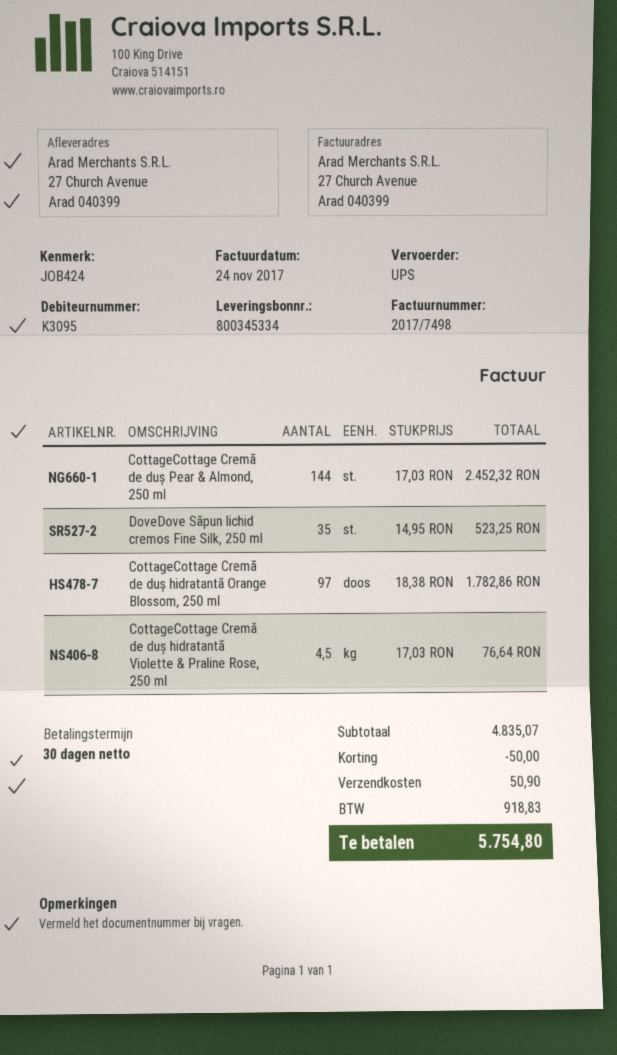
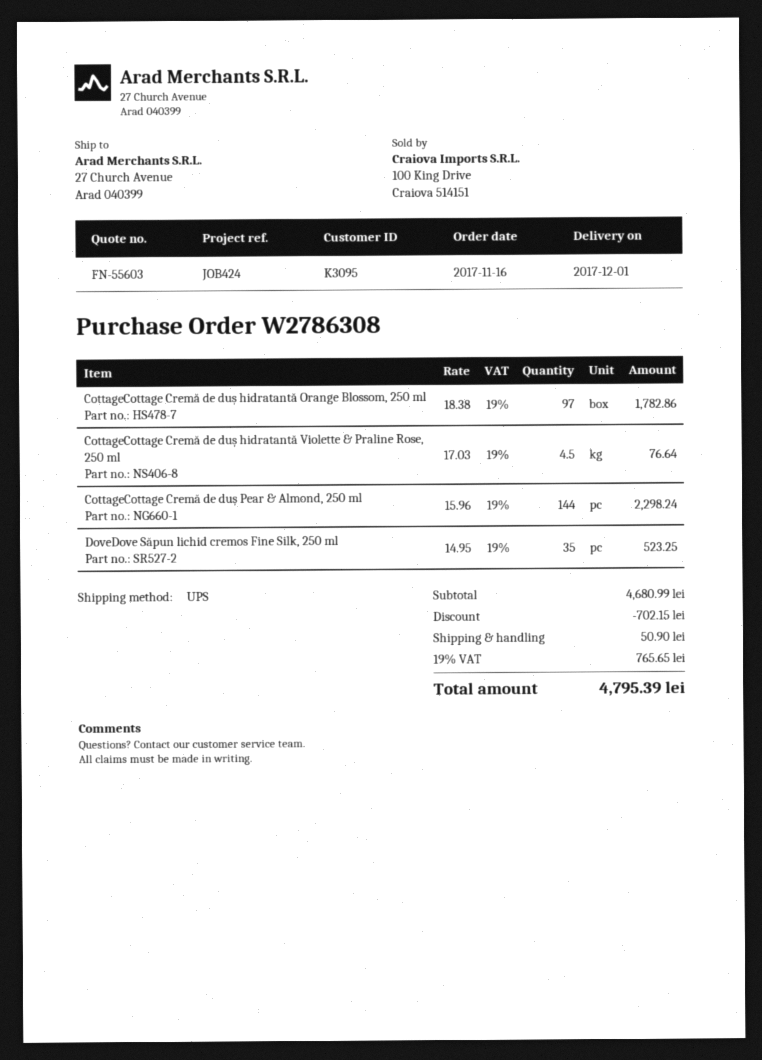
CottageCottage Cremă de duș Pear & Almond, 250 ml: 144 x 17.03 = 2452.32 -> 144 x 15.96 = 2298.24
subtotal: 4835.07 -> 4680.99
discount: 50.00 -> 702.15
tax: 918.83 -> 765.65
total: 5754.80 -> 4795.39

